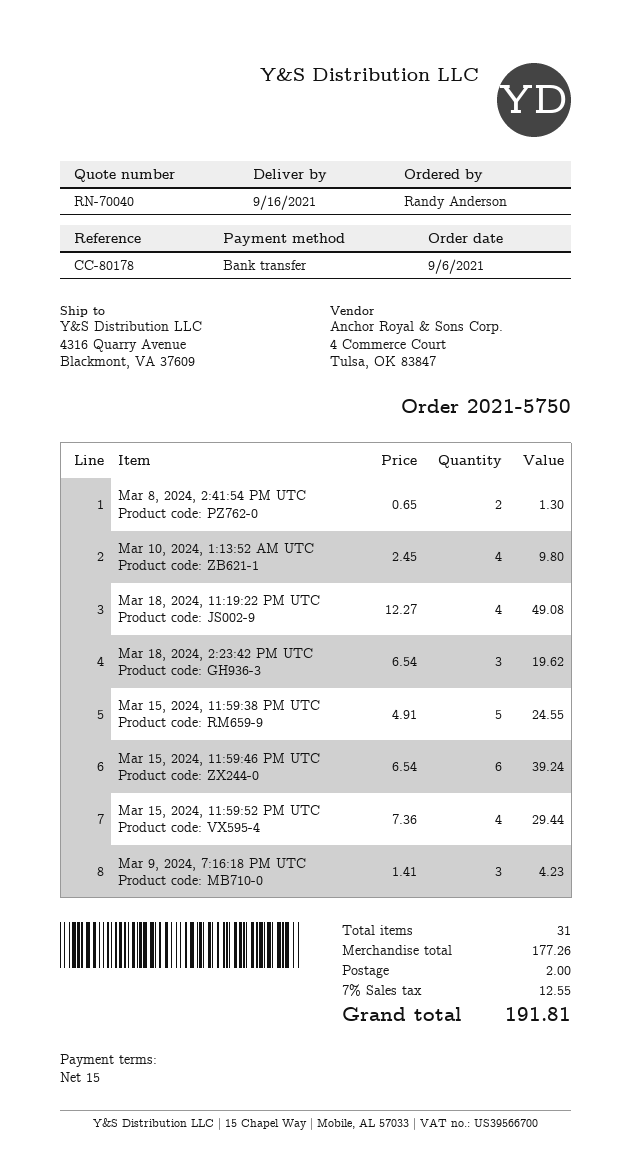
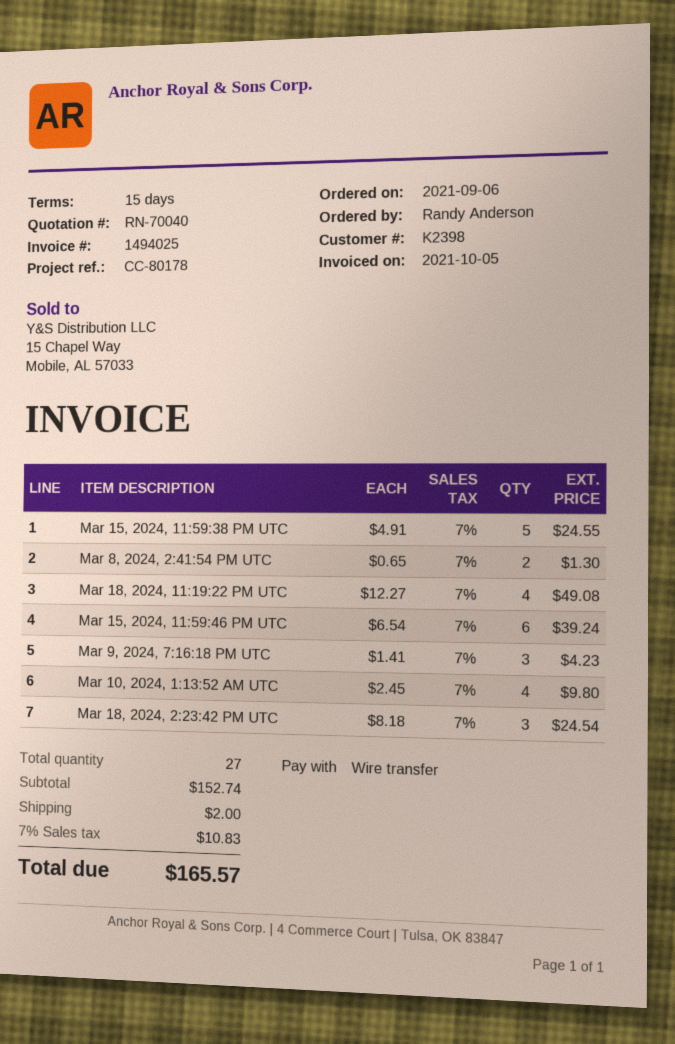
Mar 18, 2024, 2:23:42 PM UTC: 3 x 6.54 = 19.62 -> 3 x 8.18 = 24.54
Mar 15, 2024, 11:59:52 PM UTC: 4 x 7.36 = 29.44 -> none
total quantity: 31 -> 27
subtotal: 177.26 -> 152.74
tax: 7% = 12.55 -> 7% = 10.83
total: 191.81 -> 165.57

